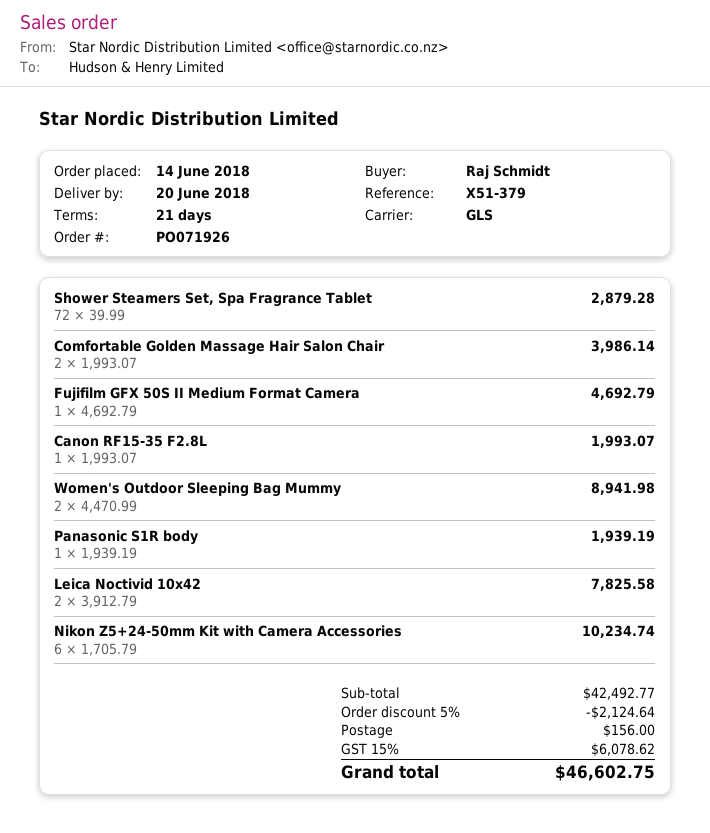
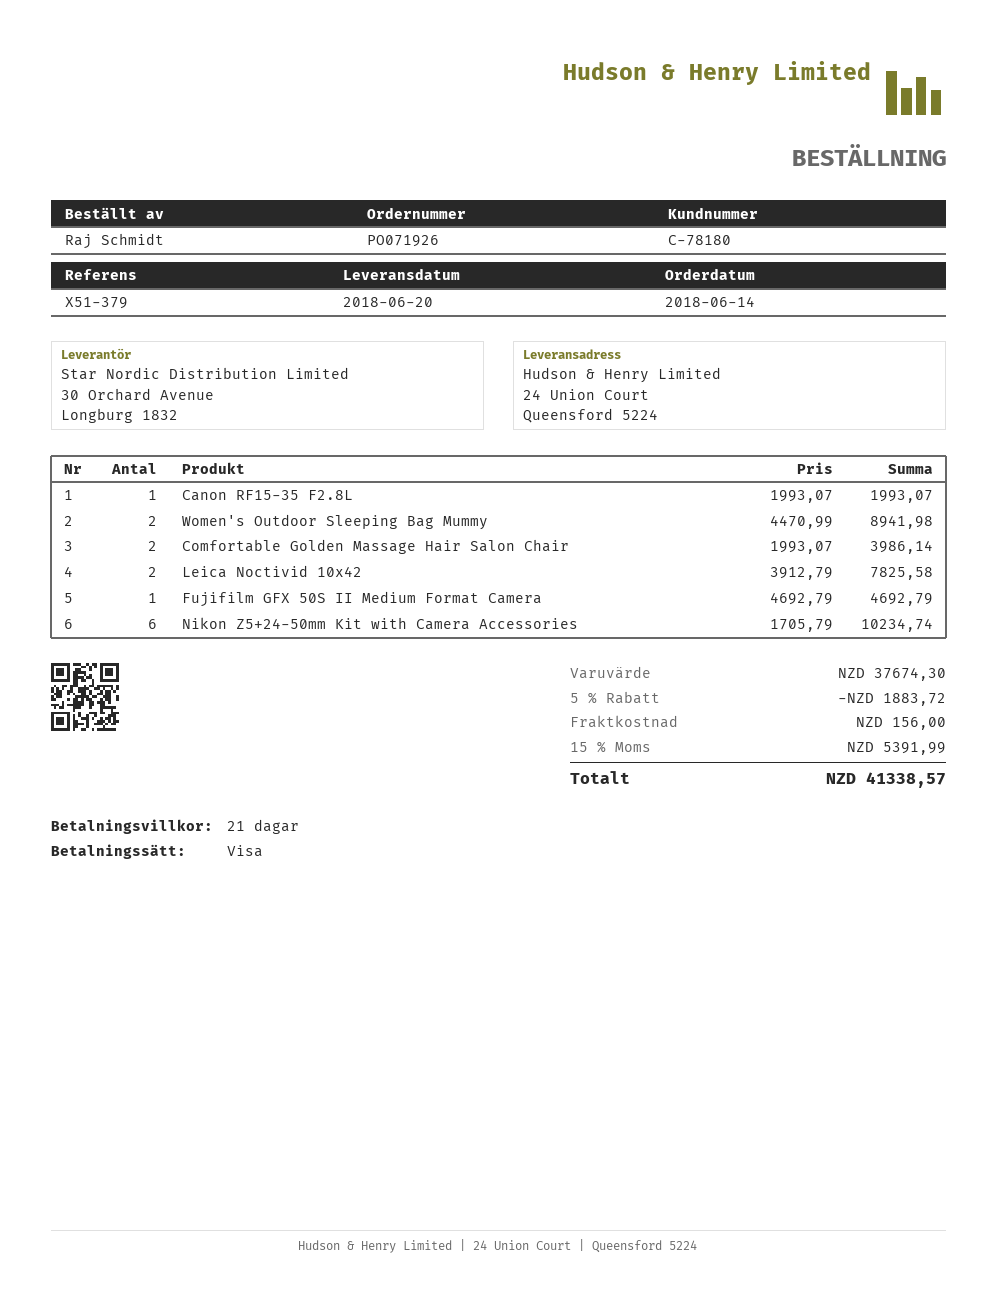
Shower Steamers Set, Spa Fragrance Tablet: 72 x 39.99 = 2879.28 -> none
Panasonic S1R body: 1 x 1939.19 = 1939.19 -> none
subtotal: 42492.77 -> 37674.30
discount: 5% = 2124.64 -> 5% = 1883.72
tax: 15% = 6078.62 -> 15% = 5391.99
total: 46602.75 -> 41338.57

